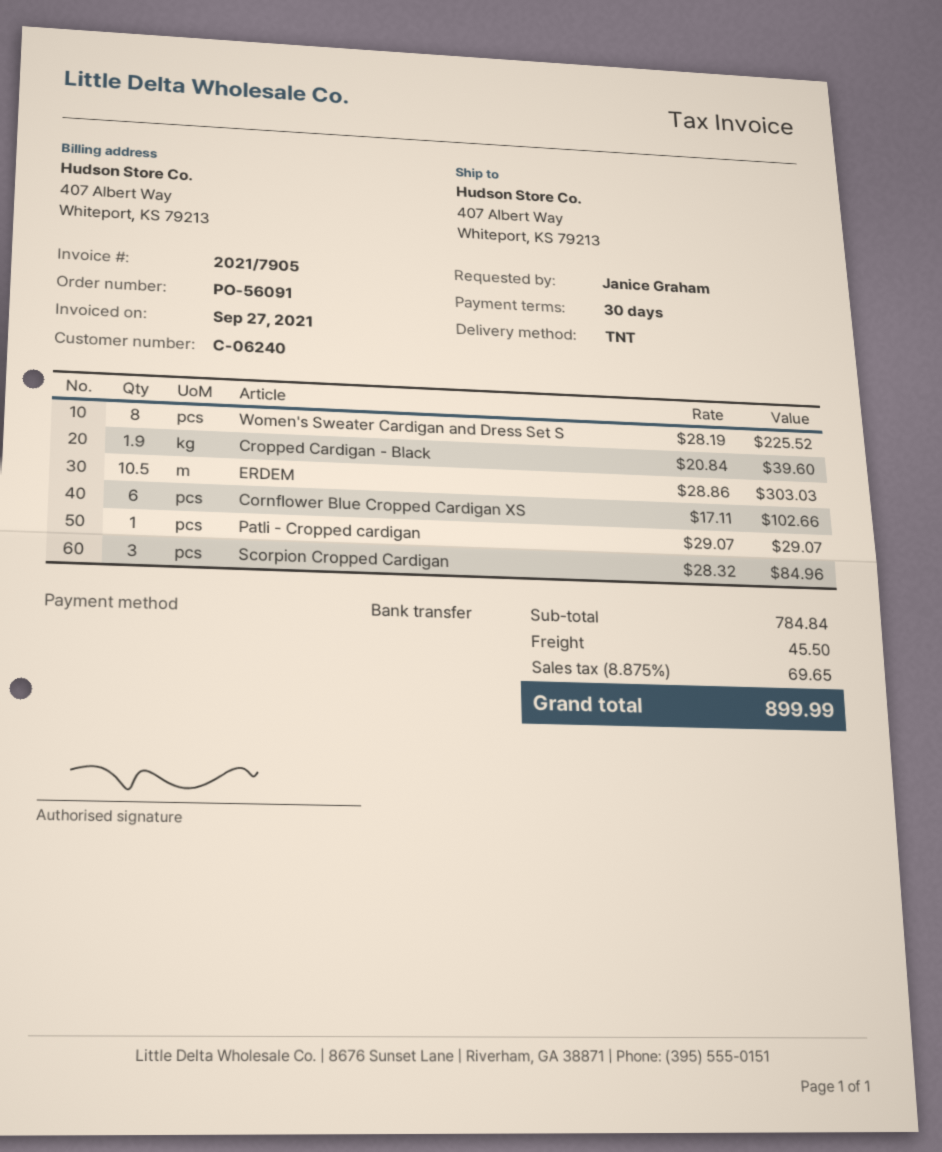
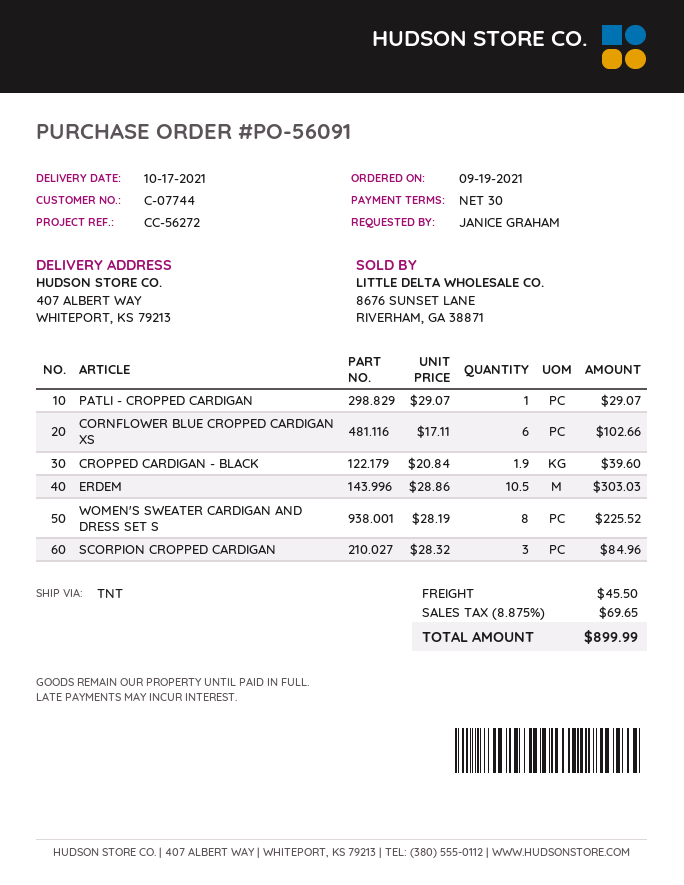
customer number: C-06240 -> C-07744

